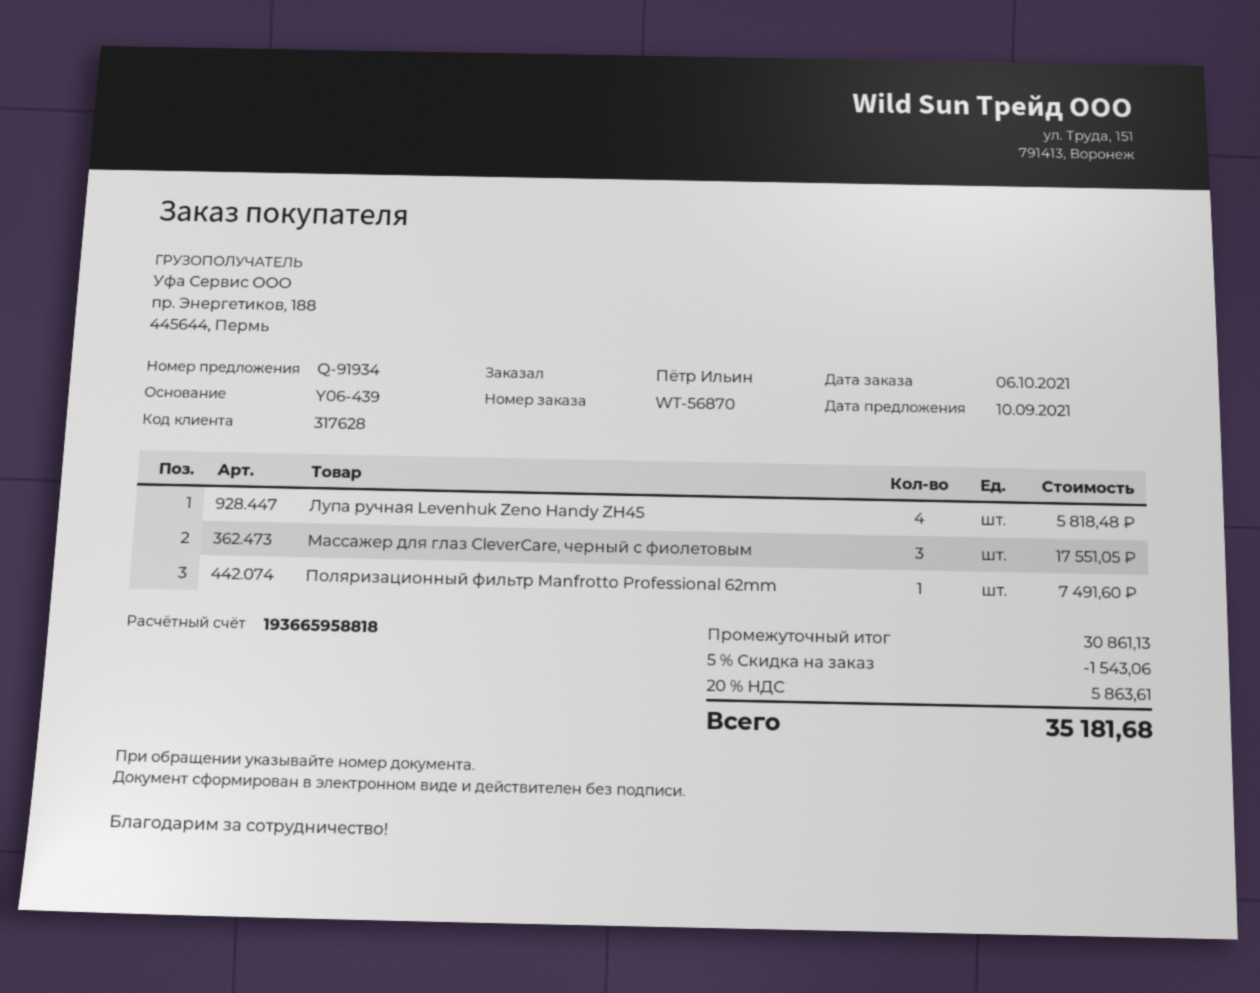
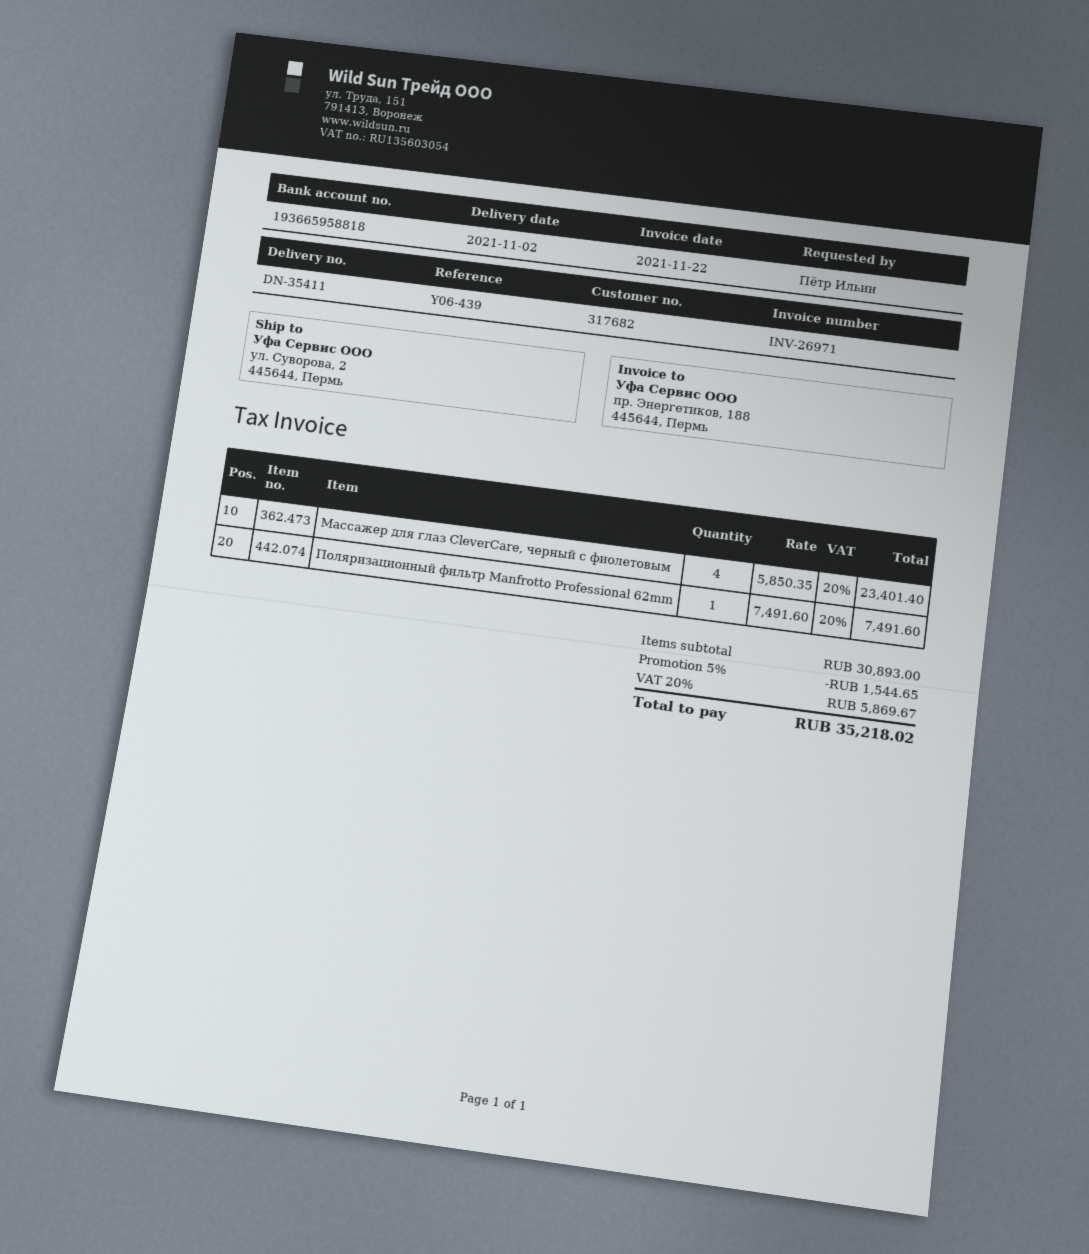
customer number: 317628 -> 317682
ship to: пр. Энергетиков, 188, 445644, Пермь -> ул. Суворова, 2, 445644, Пермь
Лупа ручная Levenhuk Zeno Handy ZH45: 4 for 5818.48 -> none
Массажер для глаз CleverCare, черный с фиолетовым: 3 for 17551.05 -> 4 for 23401.40
subtotal: 30861.13 -> 30893.00
discount: 5% = 1543.06 -> 5% = 1544.65
tax: 20% = 5863.61 -> 20% = 5869.67
total: 35181.68 -> 35218.02

